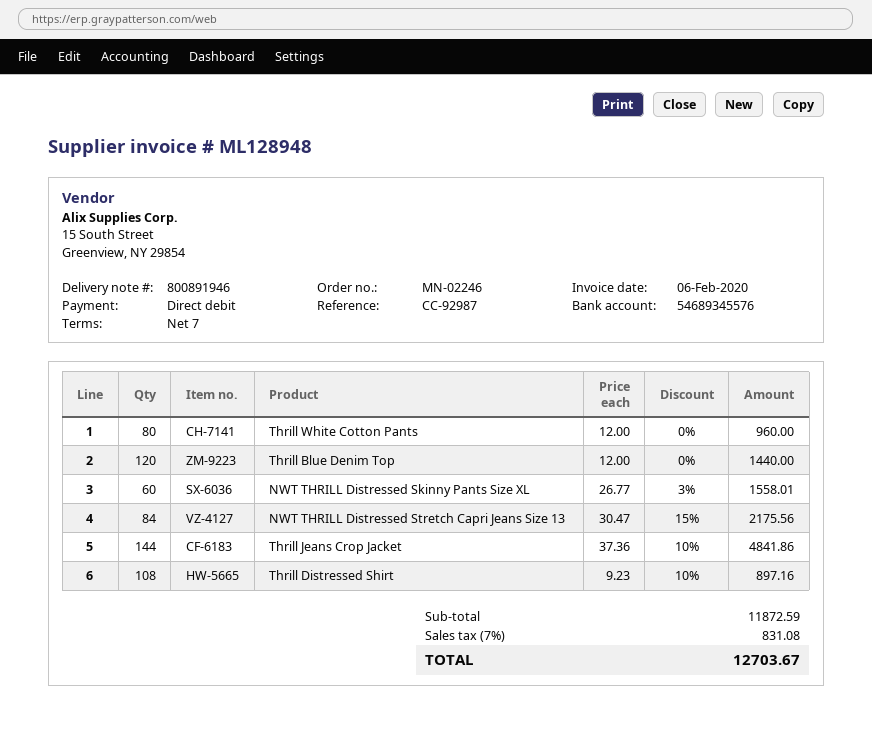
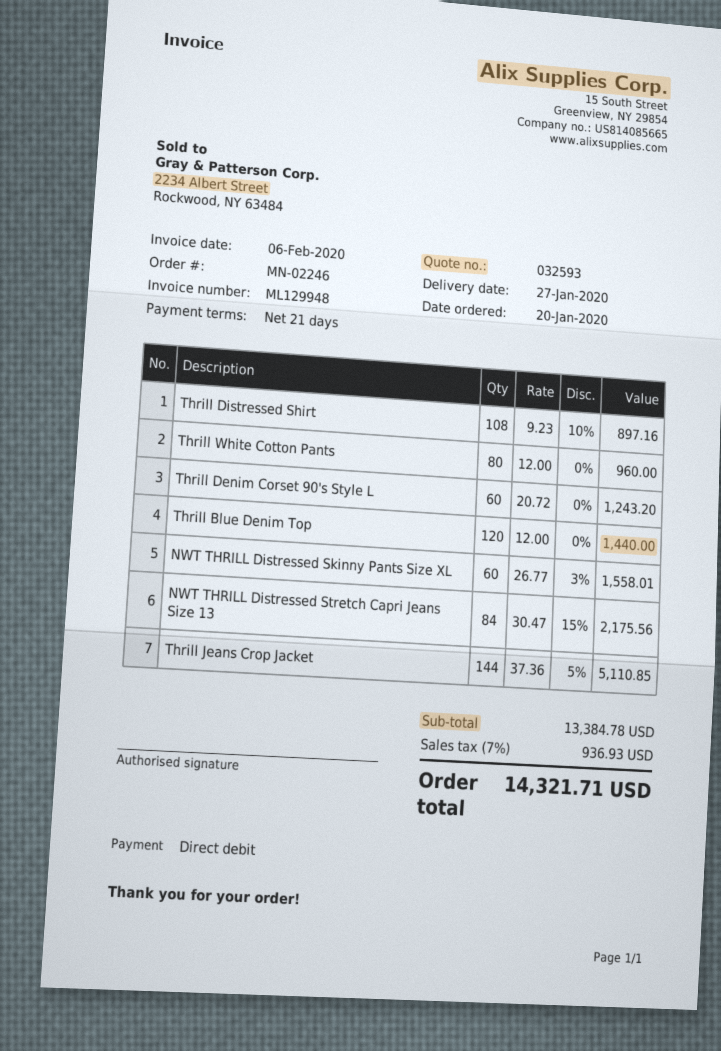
invoice number: ML128948 -> ML129948
payment terms: 7 days -> 21 days
Thrill Jeans Crop Jacket: 144 x 37.36 - 10% = 4841.86 -> 144 x 37.36 - 5% = 5110.85
Thrill Denim Corset 90's Style L: none -> 60 x 20.72 = 1243.20
subtotal: 11872.59 -> 13384.78
tax: 7% = 831.08 -> 7% = 936.93
total: 12703.67 -> 14321.71

